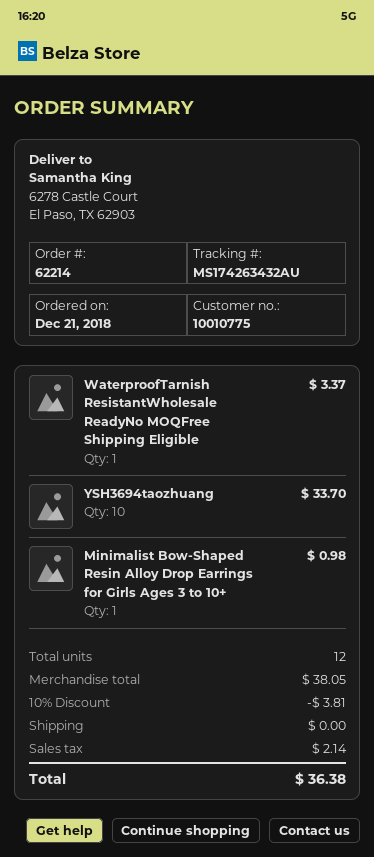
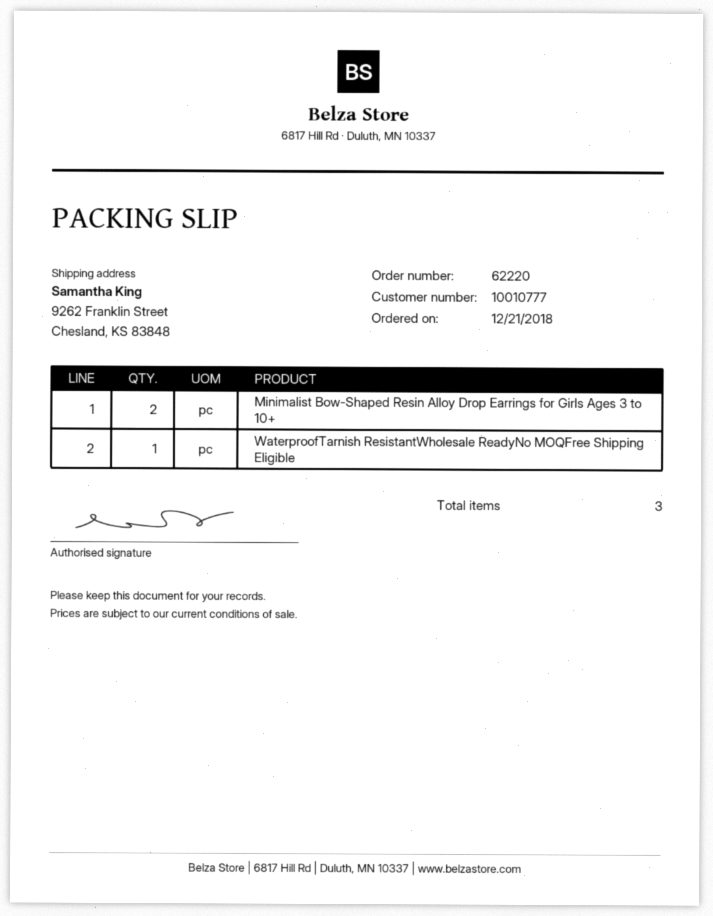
order number: 62214 -> 62220
customer number: 10010775 -> 10010777
ship to: 6278 Castle Court, El Paso, TX 62903 -> 9262 Franklin Street, Chesland, KS 83848
YSH3694taozhuang: 10 -> none
Minimalist Bow-Shaped Resin Alloy Drop Earrings for Girls Ages 3 to 10+: 1 -> 2
total quantity: 12 -> 3

